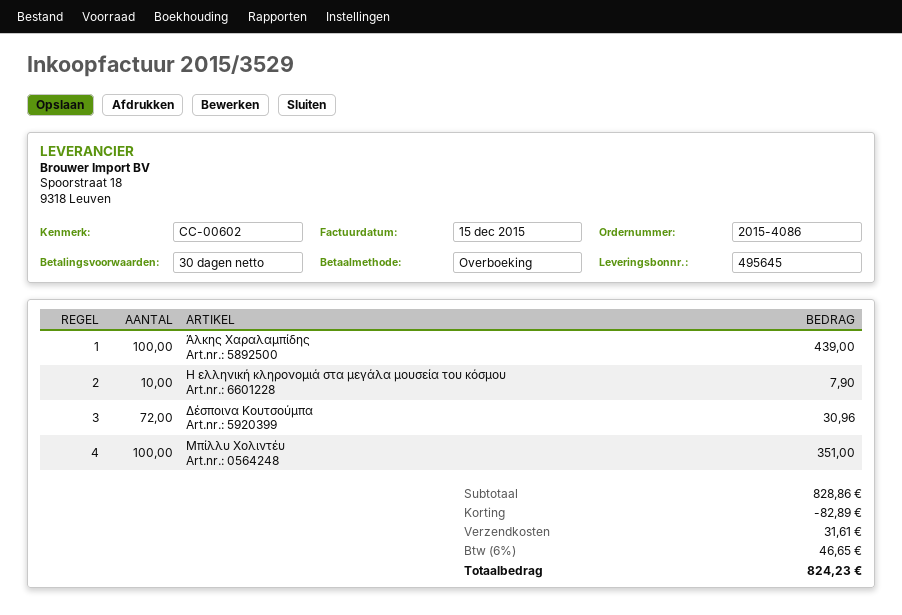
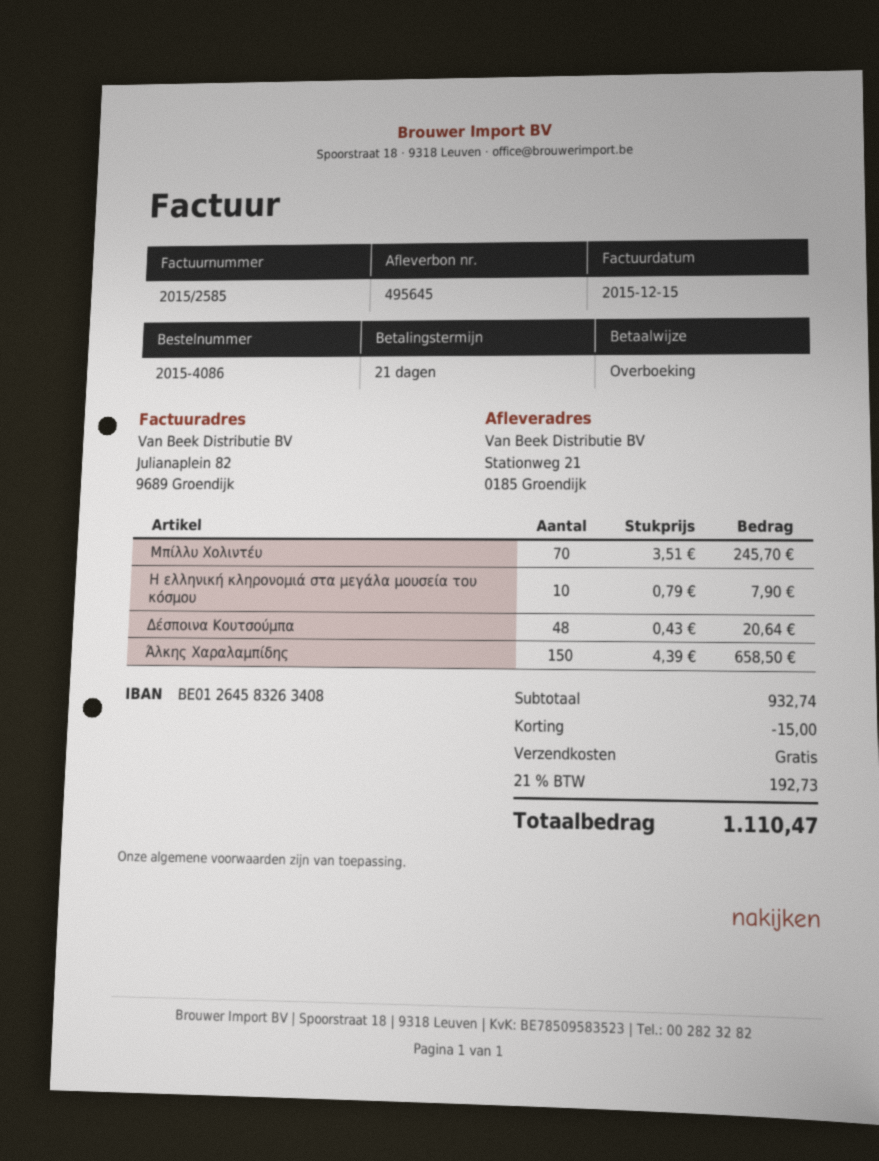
invoice number: 2015/3529 -> 2015/2585
payment terms: 30 days -> 21 days
Άλκης Χαραλαμπίδης: 100 for 439.00 -> 150 for 658.50
Δέσποινα Κουτσούμπα: 72 for 30.96 -> 48 for 20.64
Μπίλλυ Χολιντέυ: 100 for 351.00 -> 70 for 245.70
subtotal: 828.86 -> 932.74
discount: 82.89 -> 15.00
shipping: 31.61 -> 0.00
tax: 6% = 46.65 -> 21% = 192.73
total: 824.23 -> 1110.47

